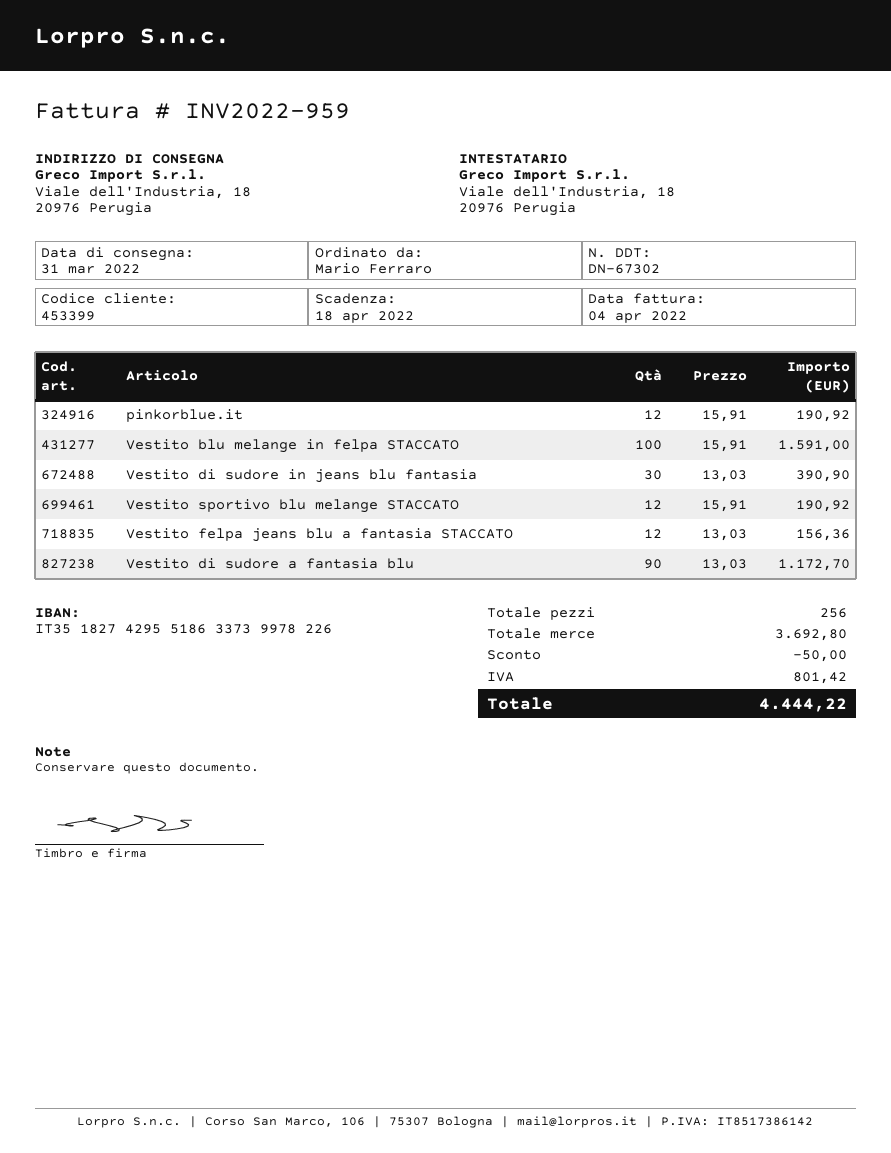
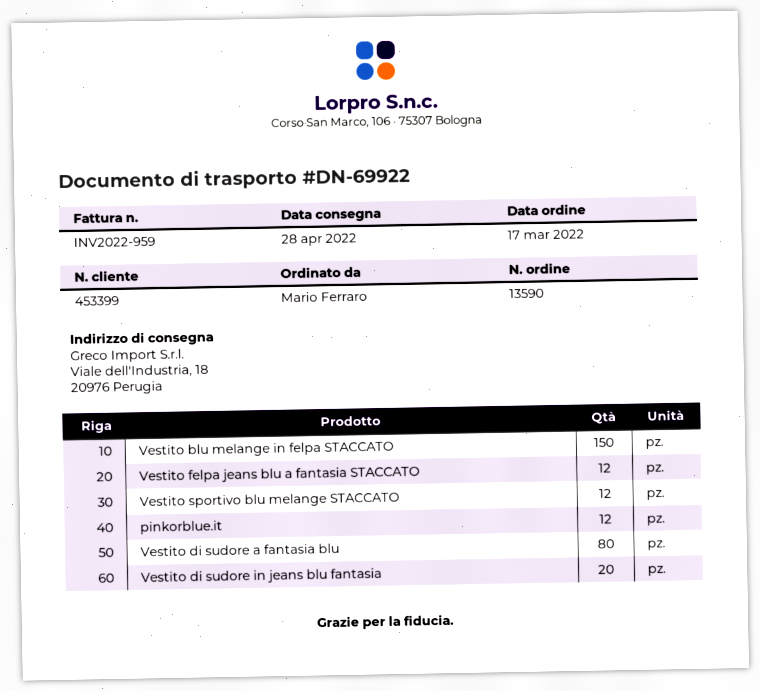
delivery note number: DN-67302 -> DN-69922
delivery date: 2022-03-31 -> 2022-04-28
Vestito blu melange in felpa STACCATO: 100 -> 150
Vestito di sudore in jeans blu fantasia: 30 -> 20
Vestito di sudore a fantasia blu: 90 -> 80

